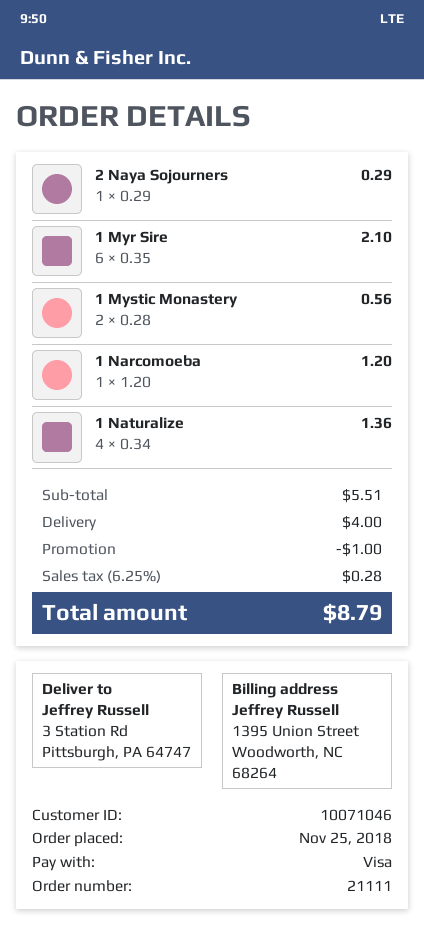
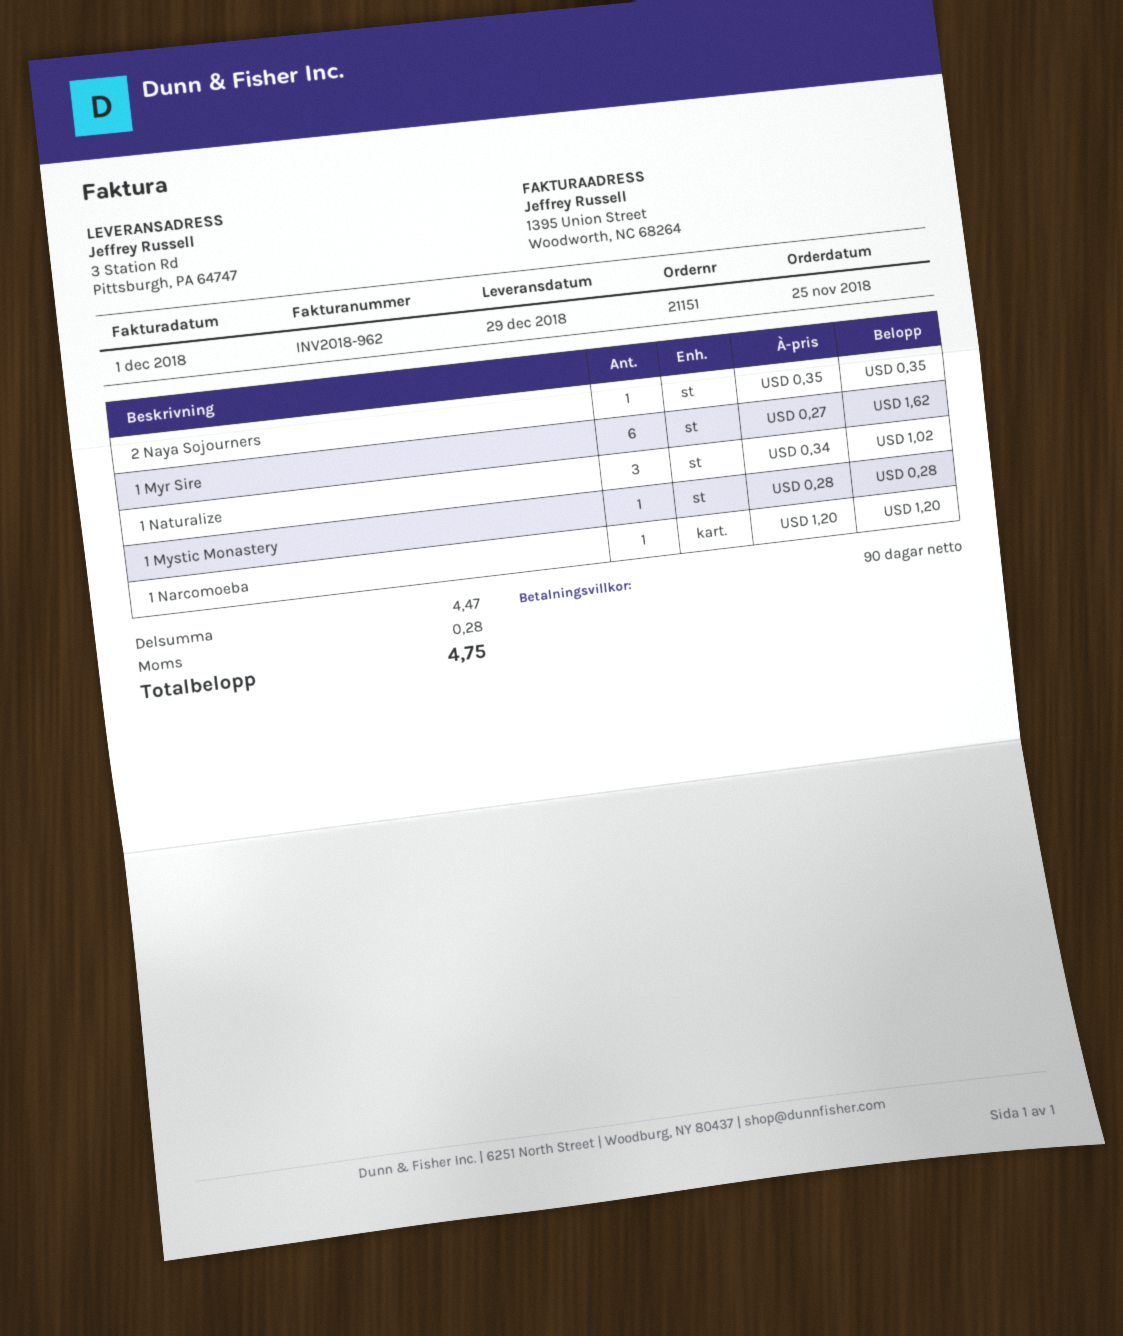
order number: 21111 -> 21151
2 Naya Sojourners: 1 x 0.29 = 0.29 -> 1 x 0.35 = 0.35
1 Myr Sire: 6 x 0.35 = 2.10 -> 6 x 0.27 = 1.62
1 Mystic Monastery: 2 x 0.28 = 0.56 -> 1 x 0.28 = 0.28
1 Naturalize: 4 x 0.34 = 1.36 -> 3 x 0.34 = 1.02
subtotal: 5.51 -> 4.47
discount: 1.00 -> none
shipping: 4.00 -> none
total: 8.79 -> 4.75

